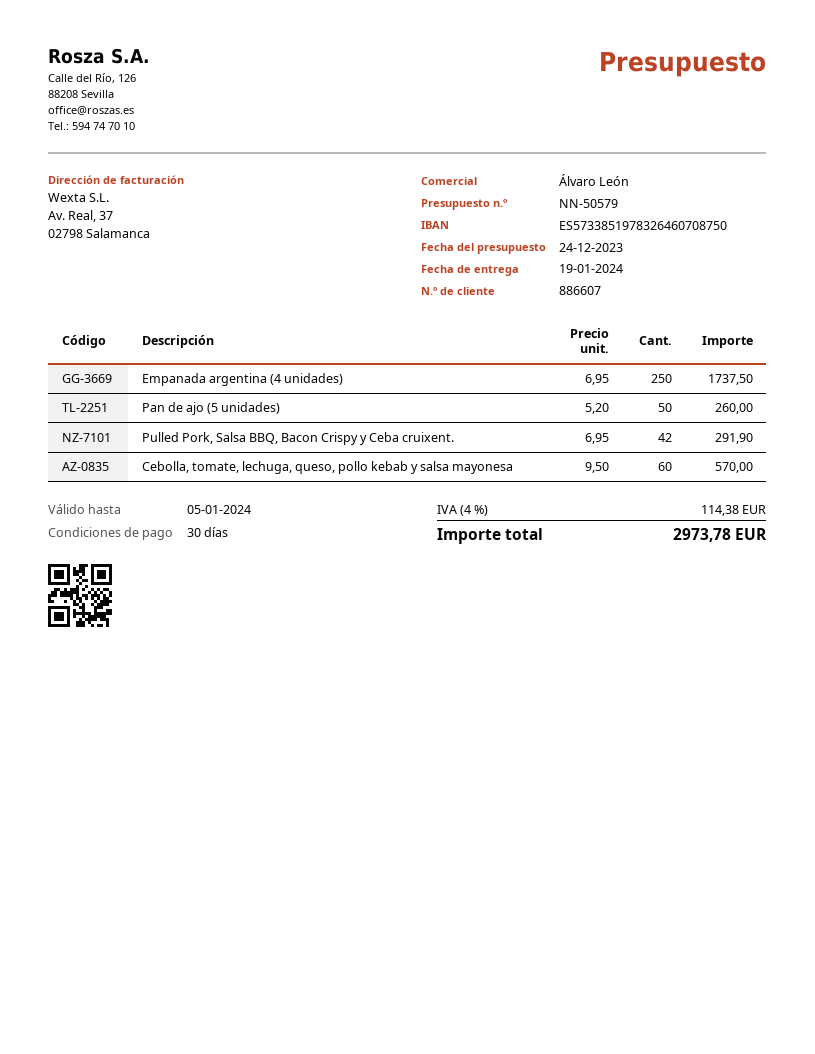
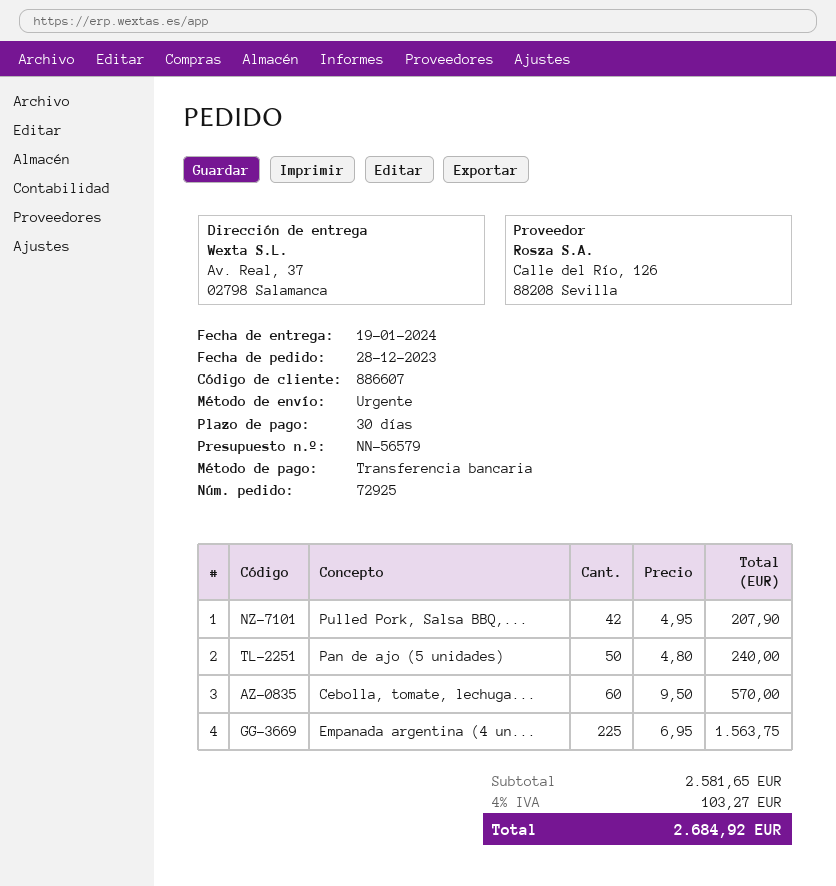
quote number: NN-50579 -> NN-56579
Empanada argentina (4 unidades): 250 x 6.95 = 1737.50 -> 225 x 6.95 = 1563.75
Pan de ajo (5 unidades): 50 x 5.20 = 260.00 -> 50 x 4.80 = 240.00
Pulled Pork, Salsa BBQ, Bacon Crispy y Ceba cruixent.: 42 x 6.95 = 291.90 -> 42 x 4.95 = 207.90
tax: 4% = 114.38 -> 4% = 103.27
total: 2973.78 -> 2684.92

